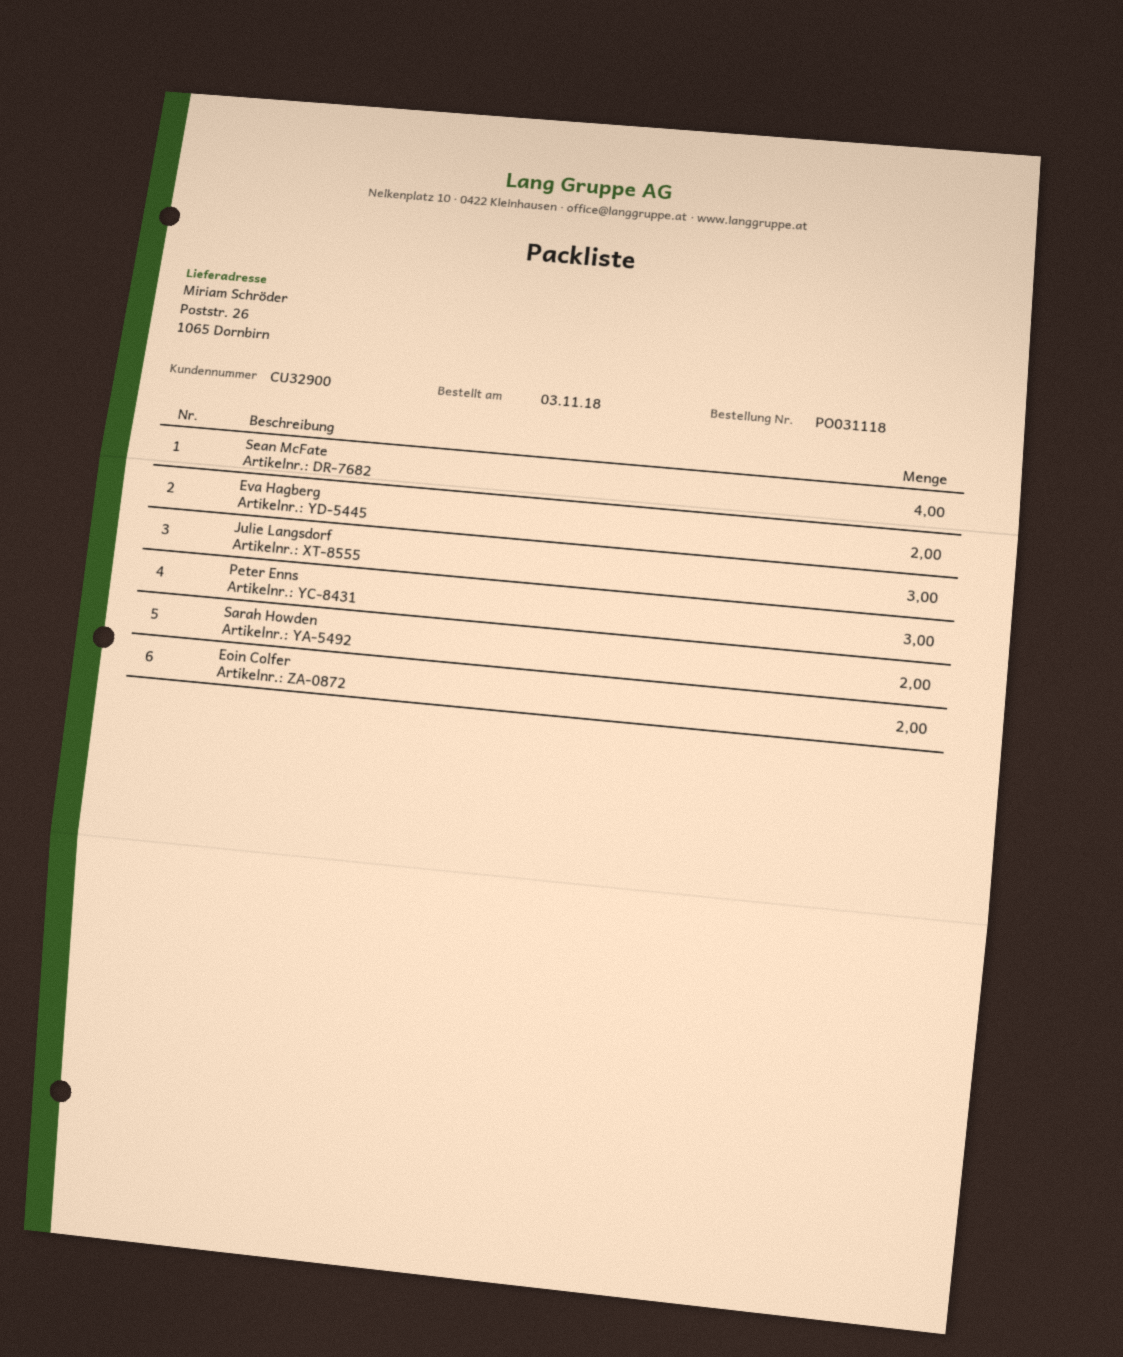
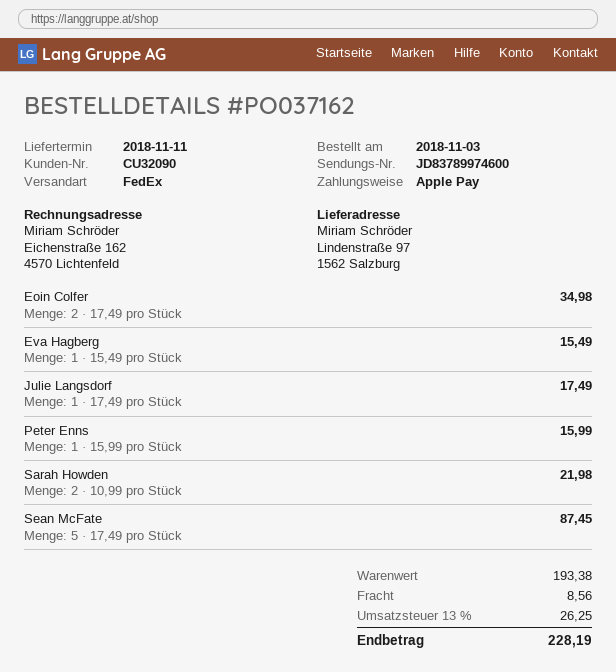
order number: PO031118 -> PO037162
customer number: CU32900 -> CU32090
ship to: Poststr. 26, 1065 Dornbirn -> Lindenstraße 97, 1562 Salzburg
Sean McFate: 4 -> 5
Eva Hagberg: 2 -> 1
Julie Langsdorf: 3 -> 1
Peter Enns: 3 -> 1

